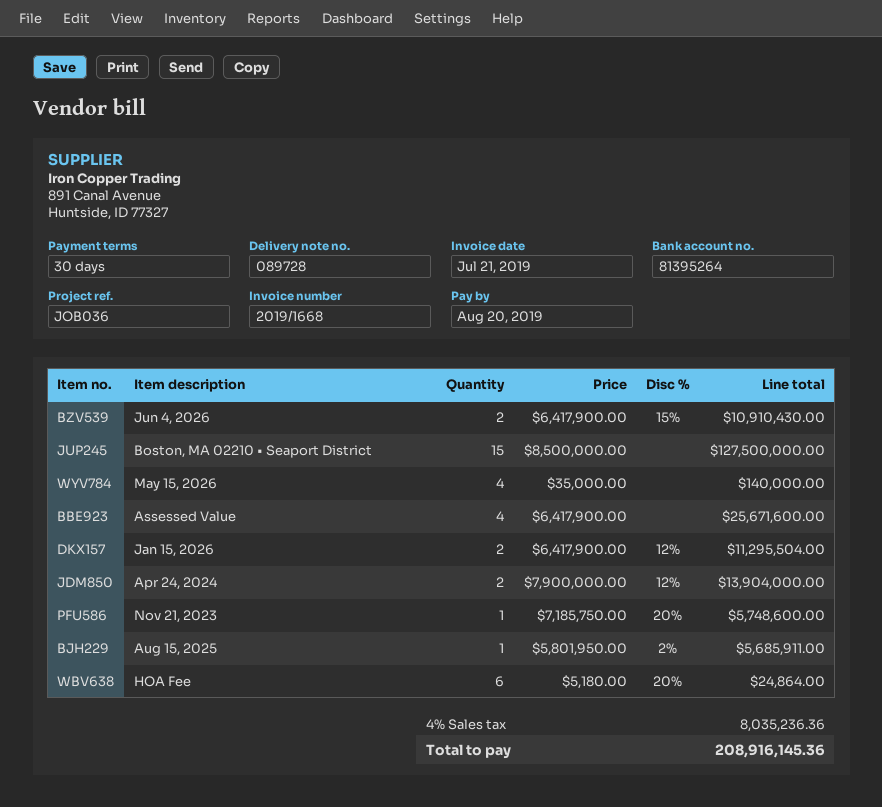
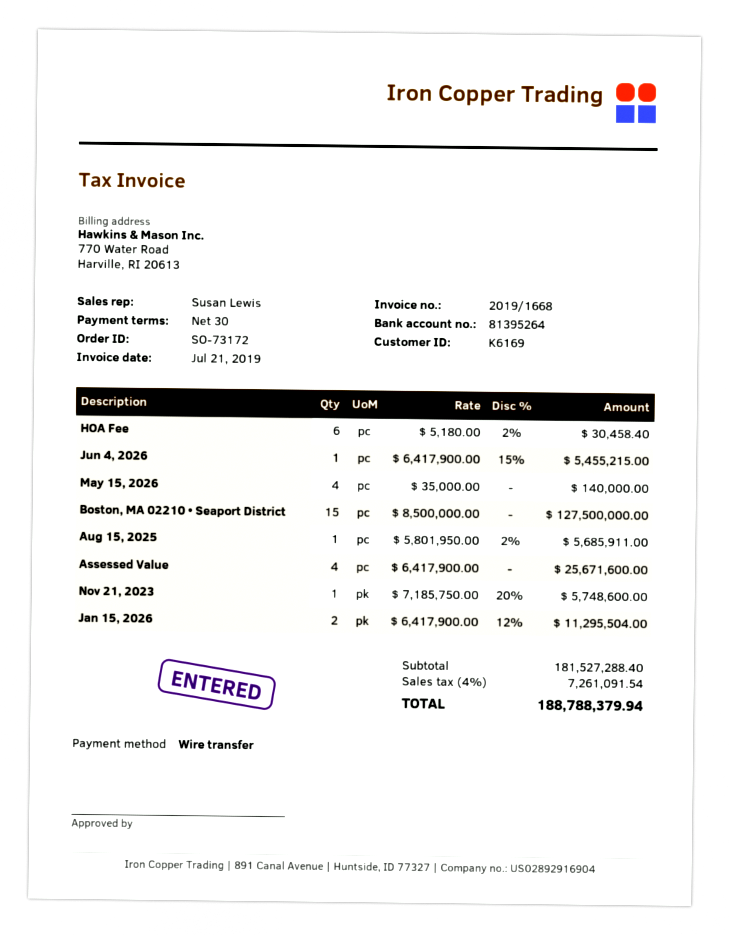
Jun 4, 2026: 2 x 6417900.00 - 15% = 10910430.00 -> 1 x 6417900.00 - 15% = 5455215.00
Apr 24, 2024: 2 x 7900000.00 - 12% = 13904000.00 -> none
HOA Fee: 6 x 5180.00 - 20% = 24864.00 -> 6 x 5180.00 - 2% = 30458.40
tax: 4% = 8035236.36 -> 4% = 7261091.54
total: 208916145.36 -> 188788379.94

